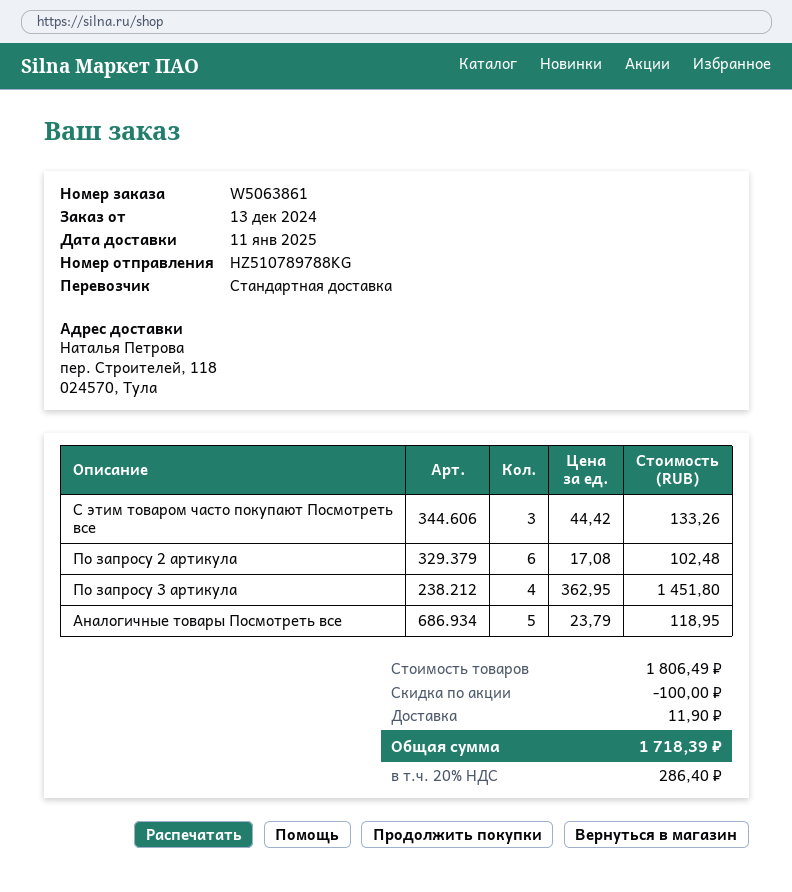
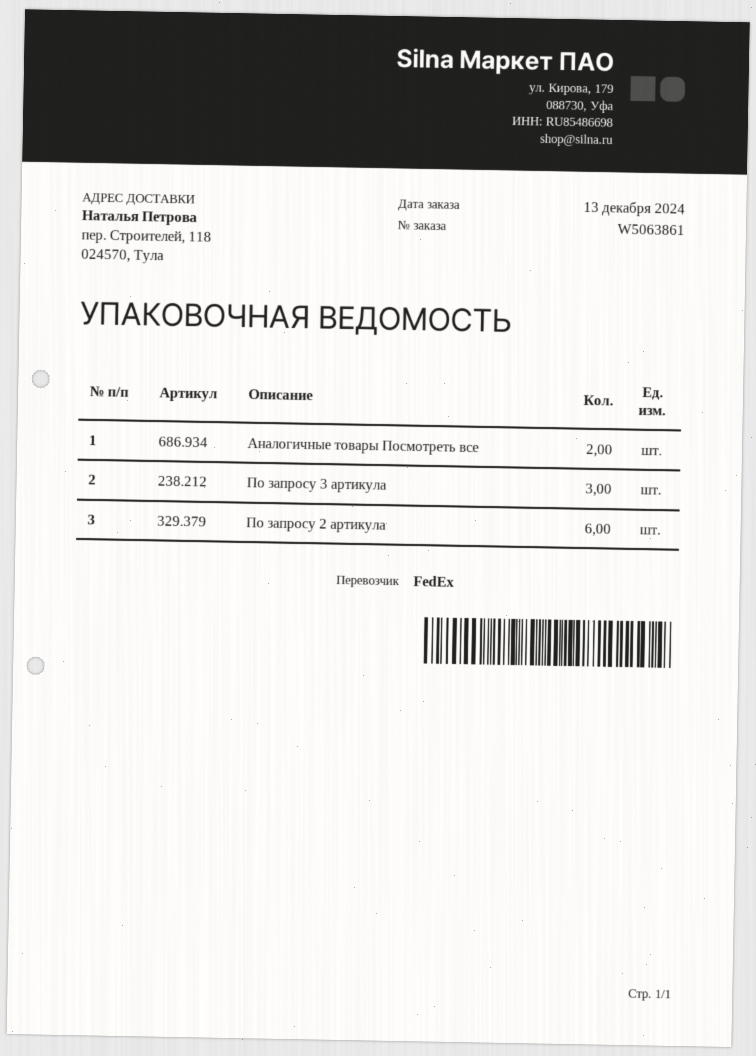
shipping method: standard -> FedEx
С этим товаром часто покупают Посмотреть все: 3 -> none
По запросу 3 артикула: 4 -> 3
Аналогичные товары Посмотреть все: 5 -> 2

